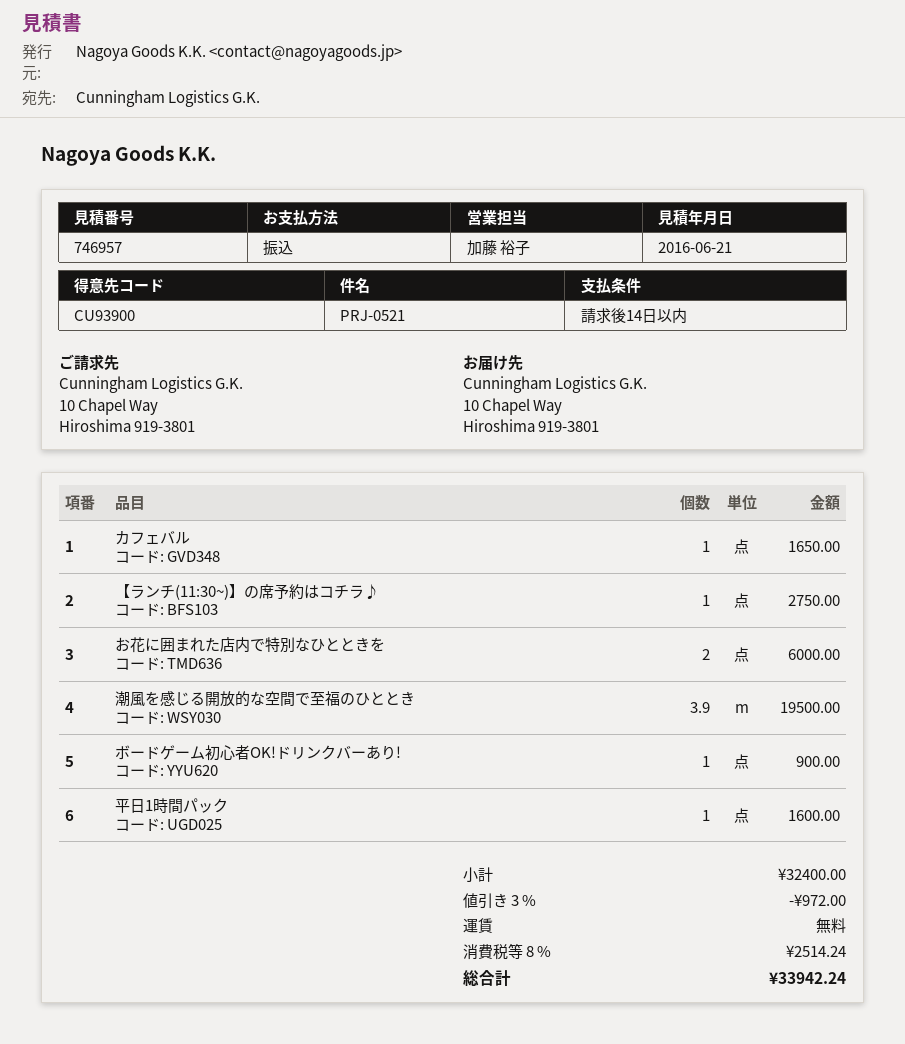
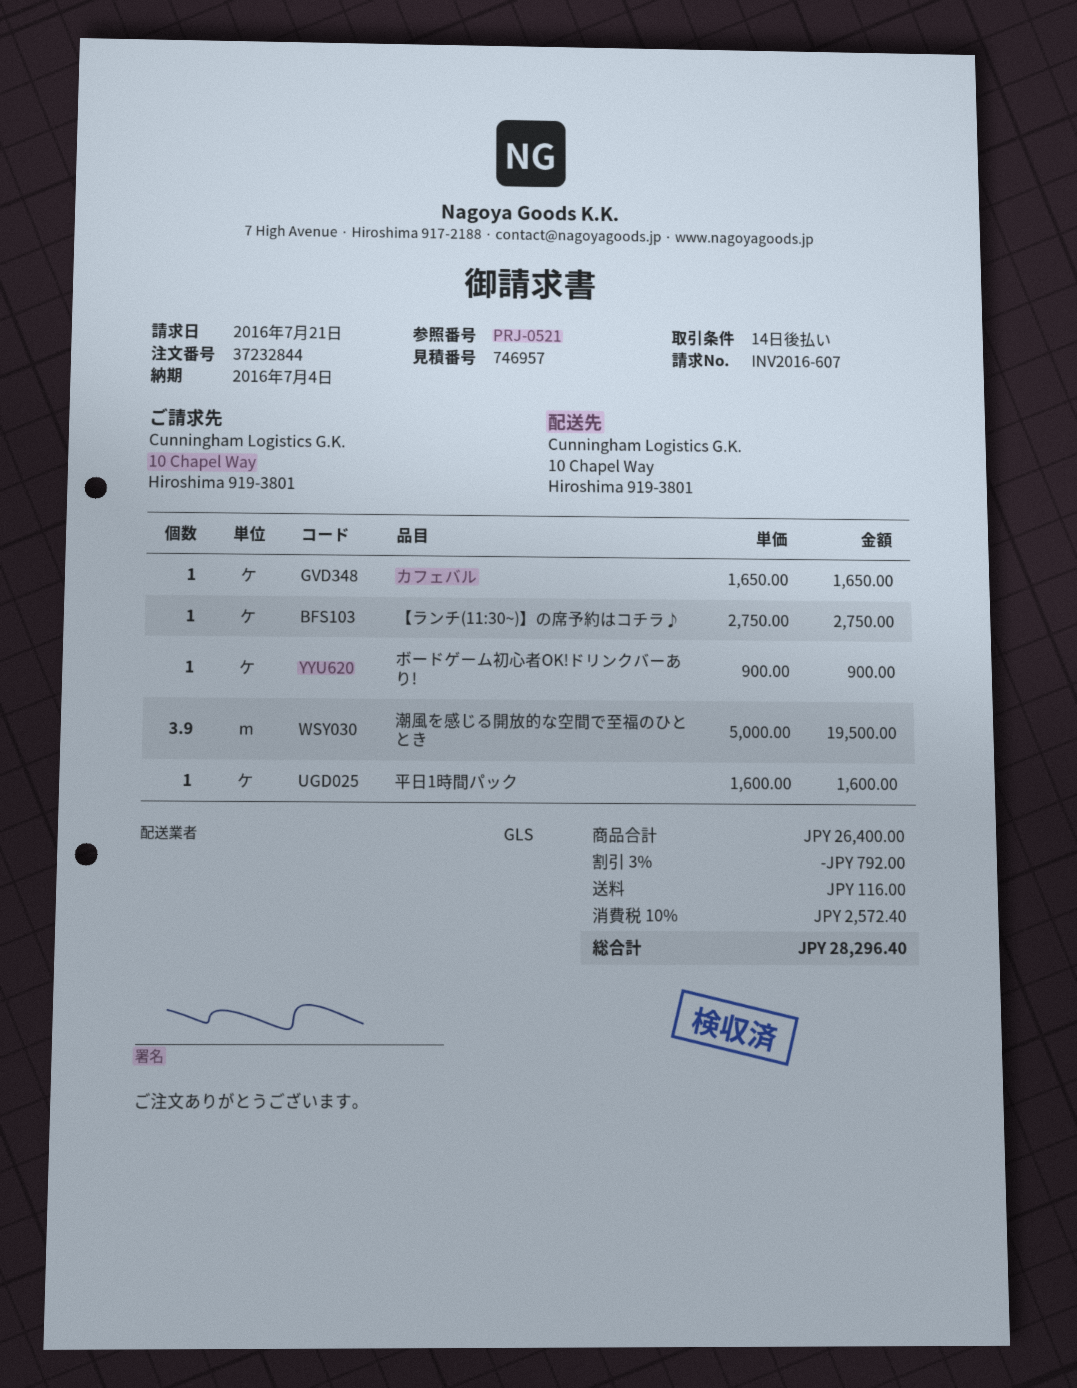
お花に囲まれた店内で特別なひとときを: 2 for 6000.00 -> none
subtotal: 32400.00 -> 26400.00
discount: 3% = 972.00 -> 3% = 792.00
shipping: 0.00 -> 116.00
tax: 8% = 2514.24 -> 10% = 2572.40
total: 33942.24 -> 28296.40

